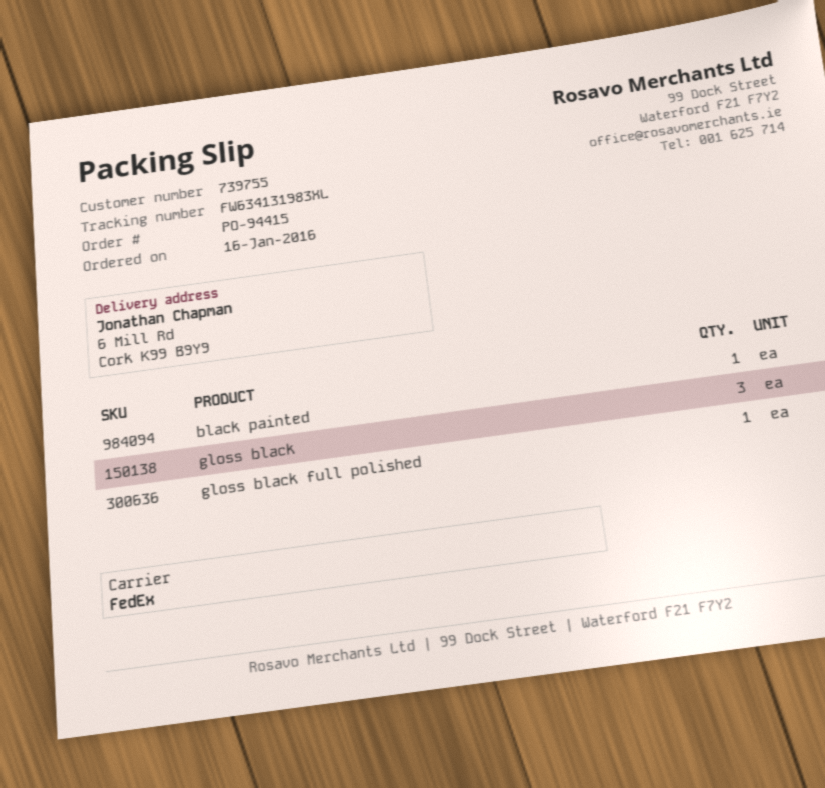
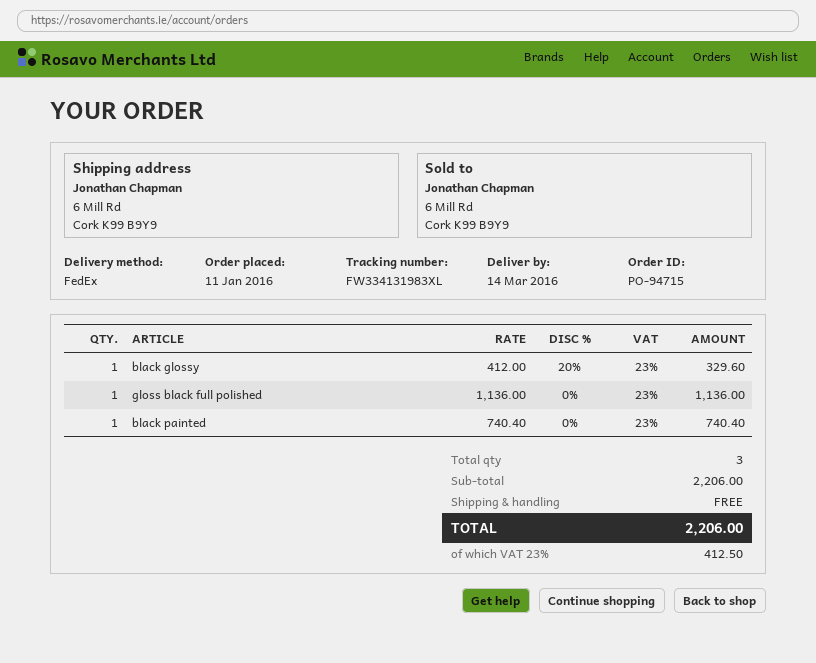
order number: PO-94415 -> PO-94715
order date: 2016-01-16 -> 2016-01-11
tracking number: FW634131983XL -> FW334131983XL
gloss black: 3 -> none
black glossy: none -> 1

